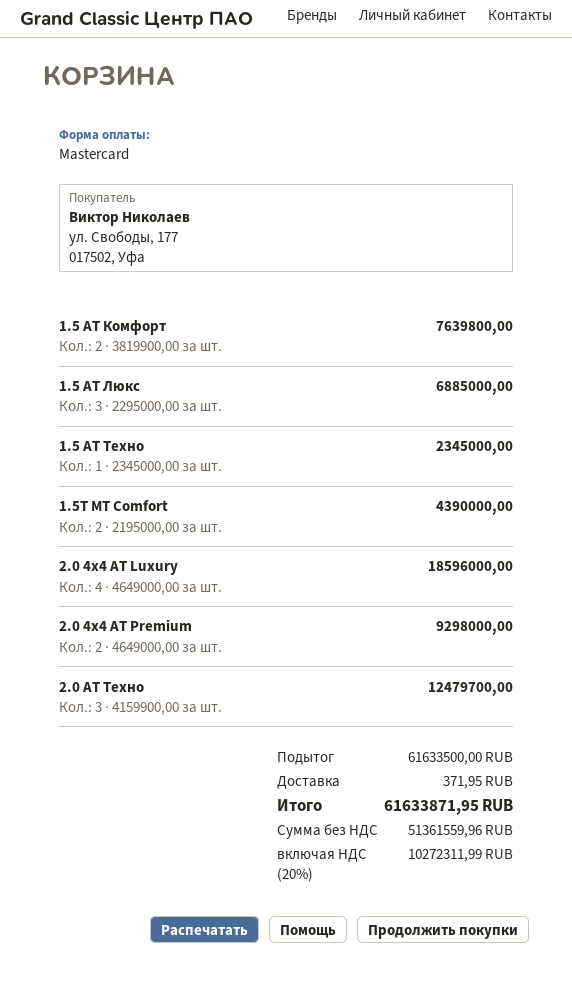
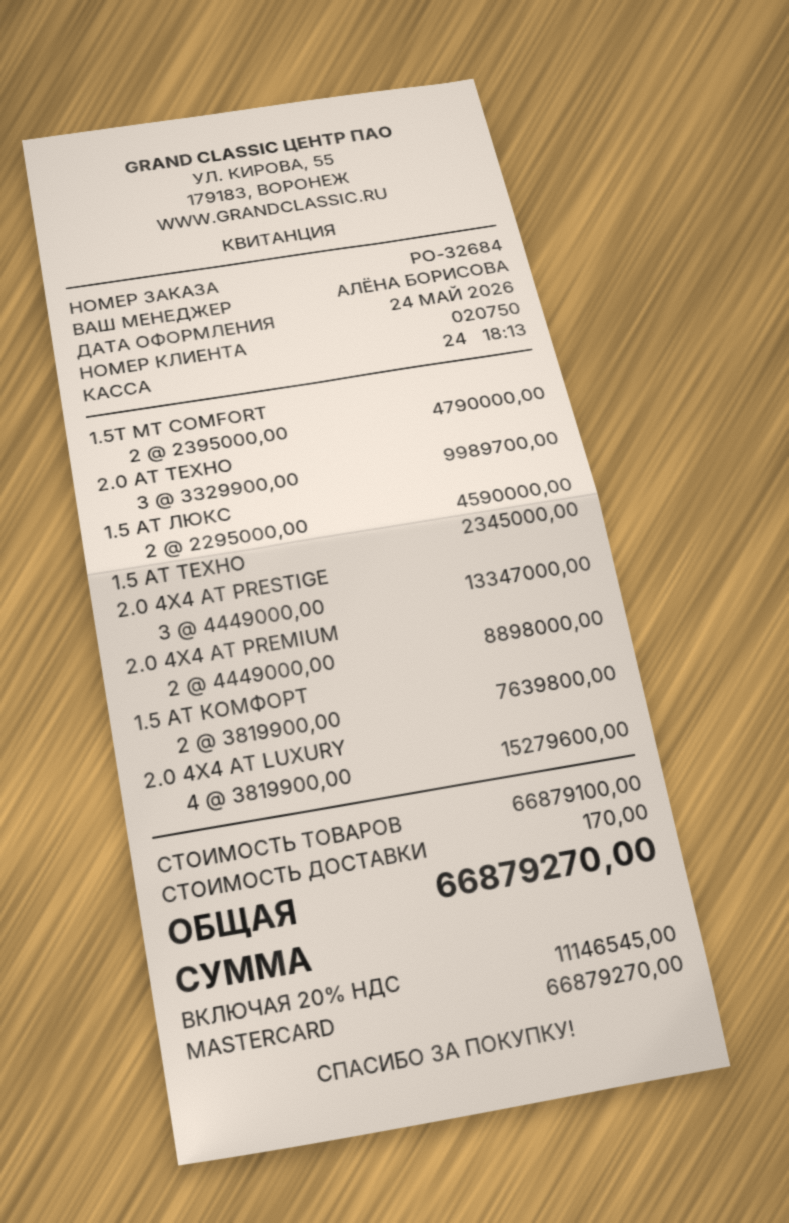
1.5 AT Люкс: 3 x 2295000.00 = 6885000.00 -> 2 x 2295000.00 = 4590000.00
1.5T MT Comfort: 2 x 2195000.00 = 4390000.00 -> 2 x 2395000.00 = 4790000.00
2.0 4x4 AT Luxury: 4 x 4649000.00 = 18596000.00 -> 4 x 3819900.00 = 15279600.00
2.0 4x4 AT Premium: 2 x 4649000.00 = 9298000.00 -> 2 x 4449000.00 = 8898000.00
2.0 AT Техно: 3 x 4159900.00 = 12479700.00 -> 3 x 3329900.00 = 9989700.00
2.0 4X4 AT PRESTIGE: none -> 3 x 4449000.00 = 13347000.00
subtotal: 61633500.00 -> 66879100.00
shipping: 371.95 -> 170.00
tax: 20% = 10272311.99 -> 20% = 11146545.00
total: 61633871.95 -> 66879270.00

